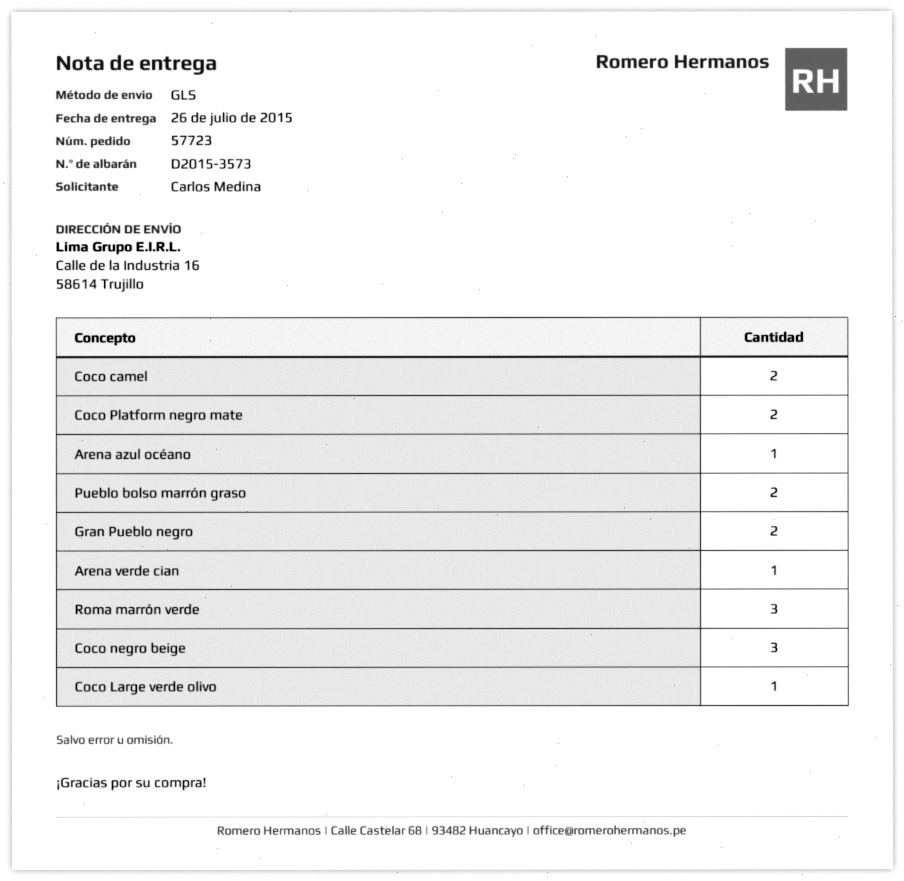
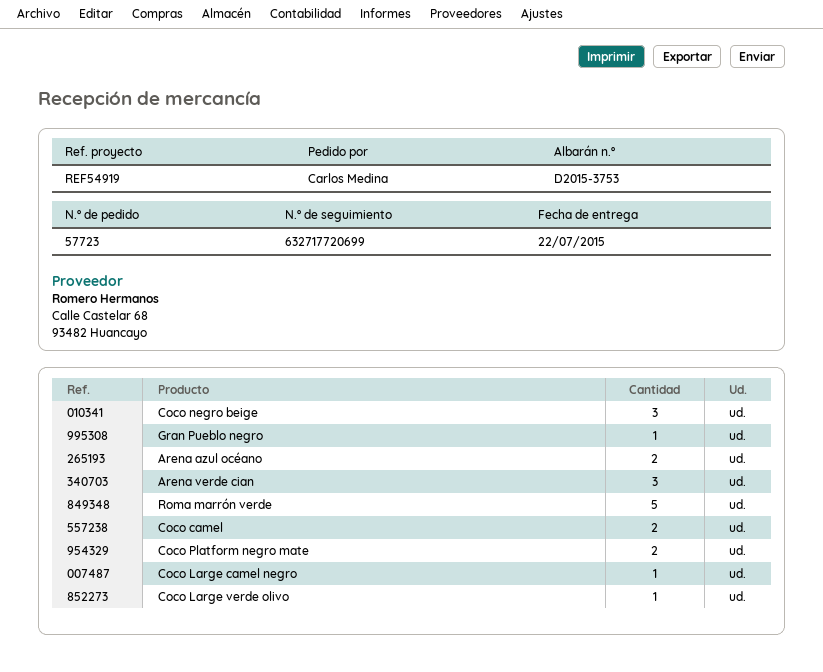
delivery note number: D2015-3573 -> D2015-3753
delivery date: 2015-07-26 -> 2015-07-22
Arena azul océano: 1 -> 2
Pueblo bolso marrón graso: 2 -> none
Gran Pueblo negro: 2 -> 1
Arena verde cian: 1 -> 3
Roma marrón verde: 3 -> 5
Coco Large camel negro: none -> 1

